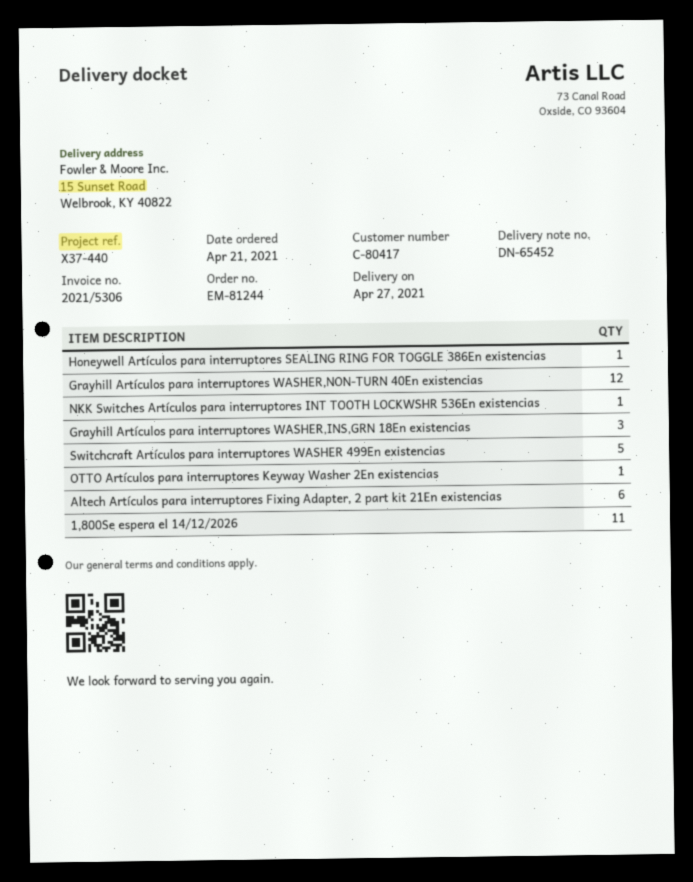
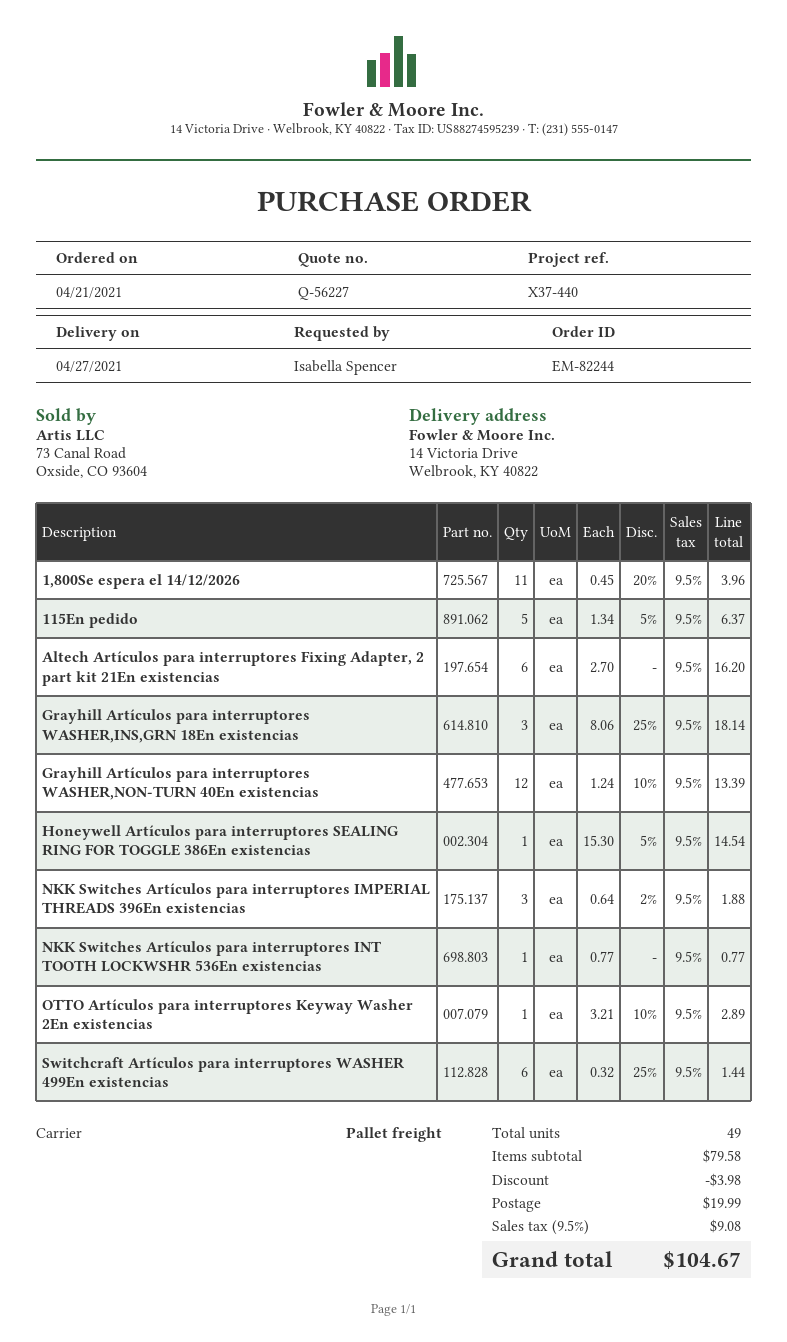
order number: EM-81244 -> EM-82244
ship to: 15 Sunset Road, Welbrook, KY 40822 -> 14 Victoria Drive, Welbrook, KY 40822
Switchcraft Artículos para interruptores WASHER 499En existencias: 5 -> 6
115En pedido: none -> 5
NKK Switches Artículos para interruptores IMPERIAL THREADS 396En existencias: none -> 3

